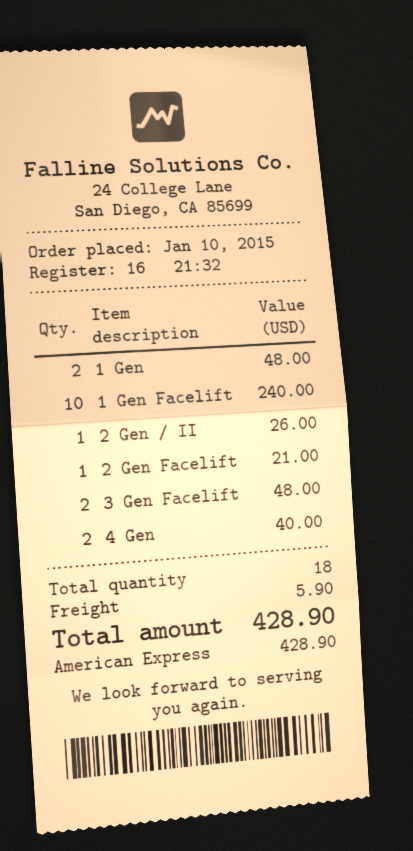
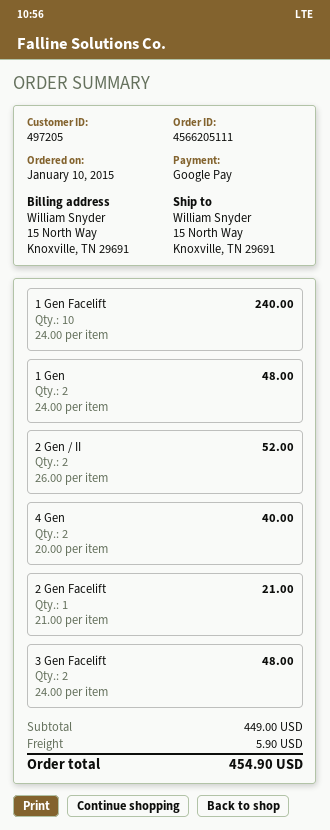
payment method: American Express -> Google Pay
2 Gen / II: 1 for 26.00 -> 2 for 52.00
total: 428.90 -> 454.90

